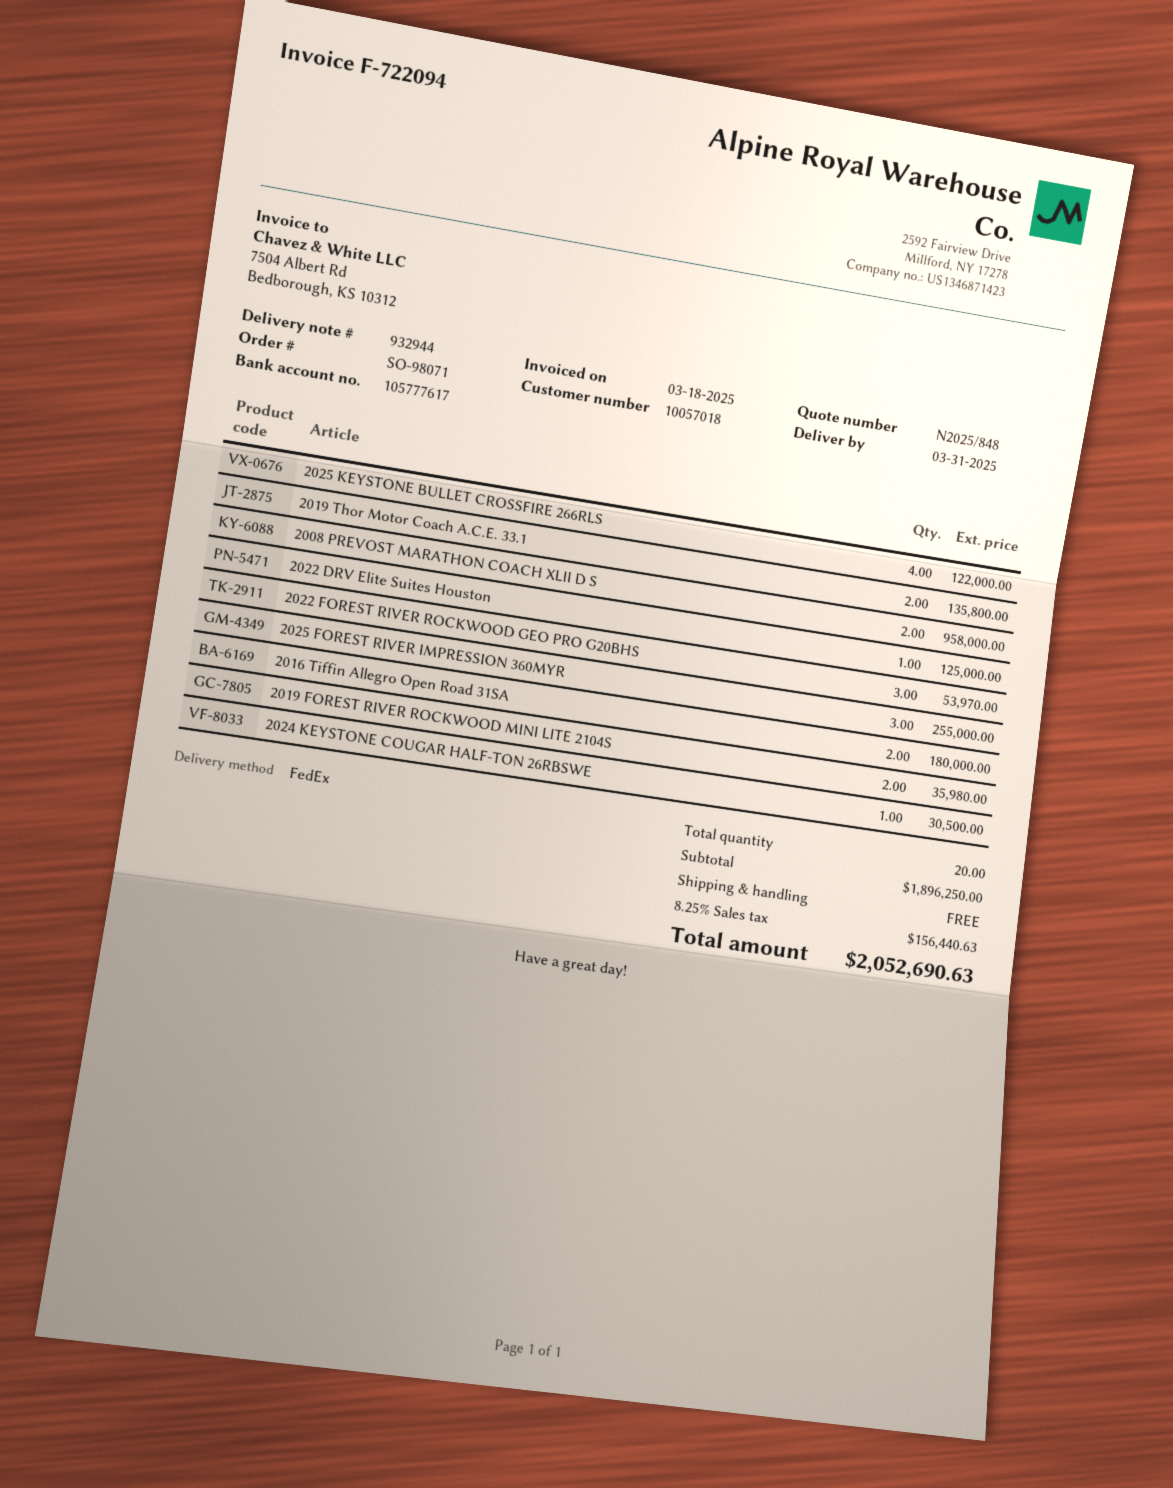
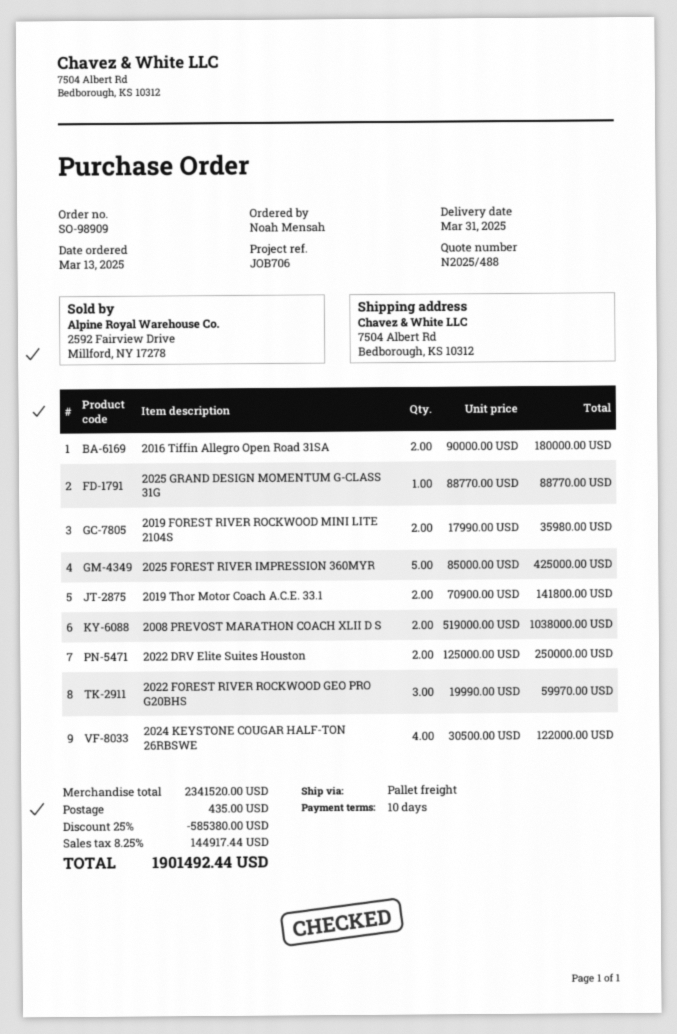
quote number: N2025/848 -> N2025/488
order number: SO-98071 -> SO-98909
shipping method: FedEx -> pallet freight
2025 KEYSTONE BULLET CROSSFIRE 266RLS: 4 for 122000.00 -> none
2019 Thor Motor Coach A.C.E. 33.1: 2 for 135800.00 -> 2 for 141800.00
2008 PREVOST MARATHON COACH XLII D S: 2 for 958000.00 -> 2 for 1038000.00
2022 DRV Elite Suites Houston: 1 for 125000.00 -> 2 for 250000.00
2022 FOREST RIVER ROCKWOOD GEO PRO G20BHS: 3 for 53970.00 -> 3 for 59970.00
2025 FOREST RIVER IMPRESSION 360MYR: 3 for 255000.00 -> 5 for 425000.00
2024 KEYSTONE COUGAR HALF-TON 26RBSWE: 1 for 30500.00 -> 4 for 122000.00
2025 GRAND DESIGN MOMENTUM G-CLASS 31G: none -> 1 for 88770.00
subtotal: 1896250.00 -> 2341520.00
discount: none -> 25% = 585380.00
shipping: 0.00 -> 435.00
tax: 8.25% = 156440.63 -> 8.25% = 144917.44
total: 2052690.63 -> 1901492.44

